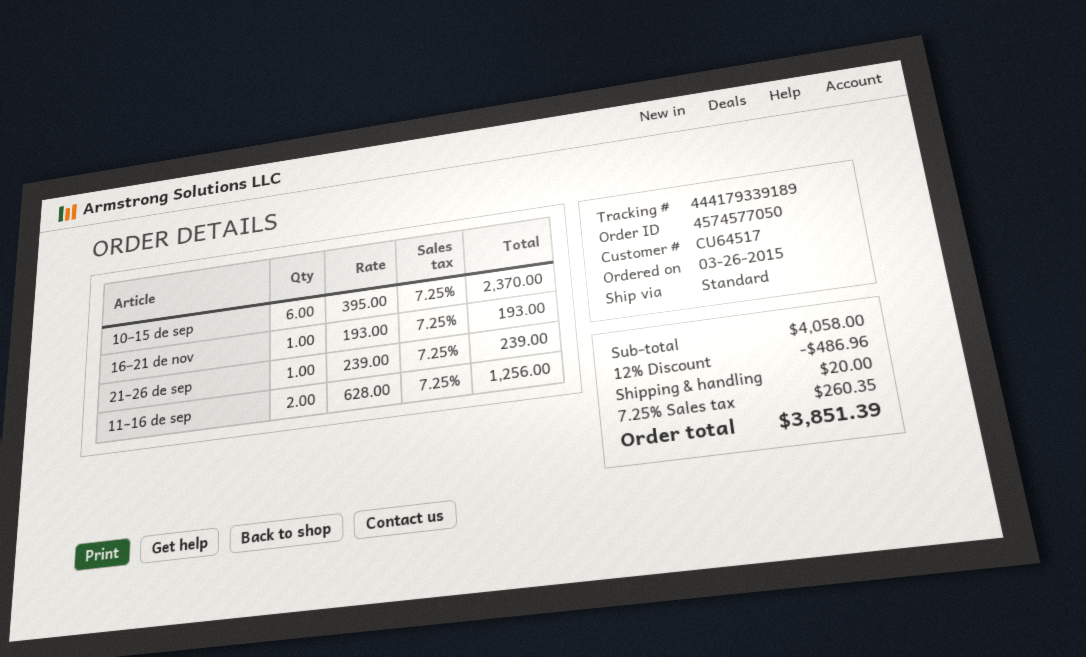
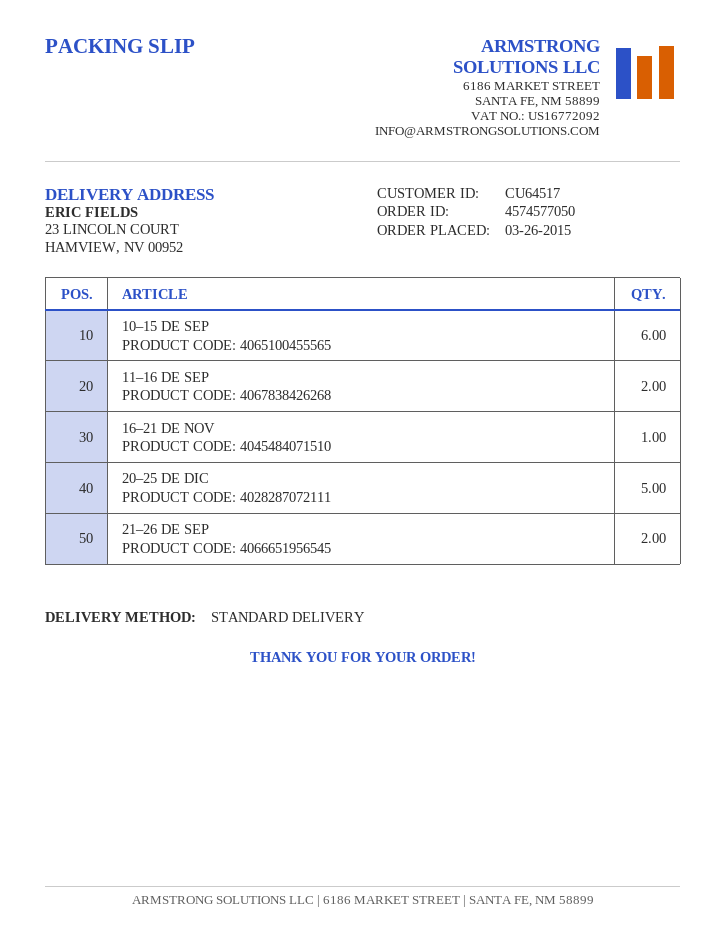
21–26 de sep: 1 -> 2
20–25 DE DIC: none -> 5

